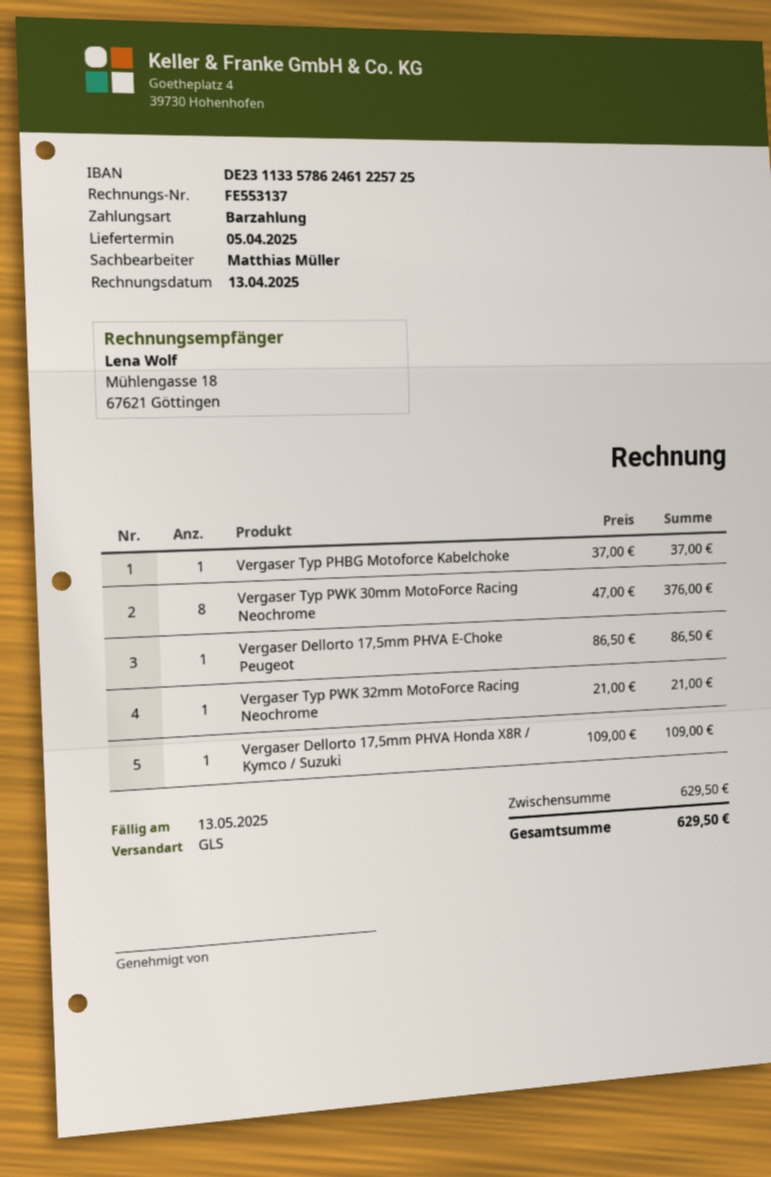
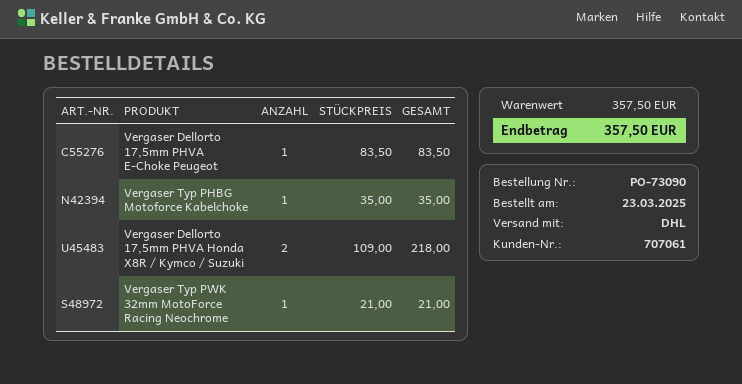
shipping method: GLS -> DHL
Vergaser Typ PHBG Motoforce Kabelchoke: 1 x 37.00 = 37.00 -> 1 x 35.00 = 35.00
Vergaser Typ PWK 30mm MotoForce Racing Neochrome: 8 x 47.00 = 376.00 -> none
Vergaser Dellorto 17,5mm PHVA E-Choke Peugeot: 1 x 86.50 = 86.50 -> 1 x 83.50 = 83.50
Vergaser Dellorto 17,5mm PHVA Honda X8R / Kymco / Suzuki: 1 x 109.00 = 109.00 -> 2 x 109.00 = 218.00
subtotal: 629.50 -> 357.50
total: 629.50 -> 357.50

